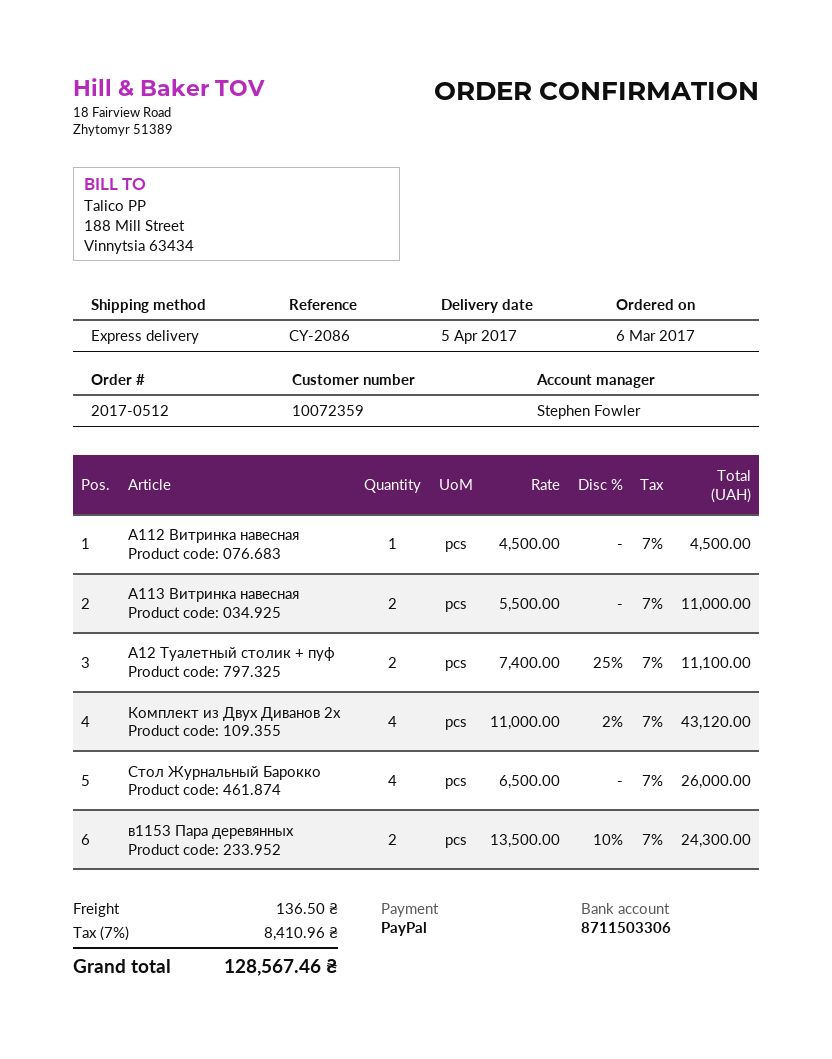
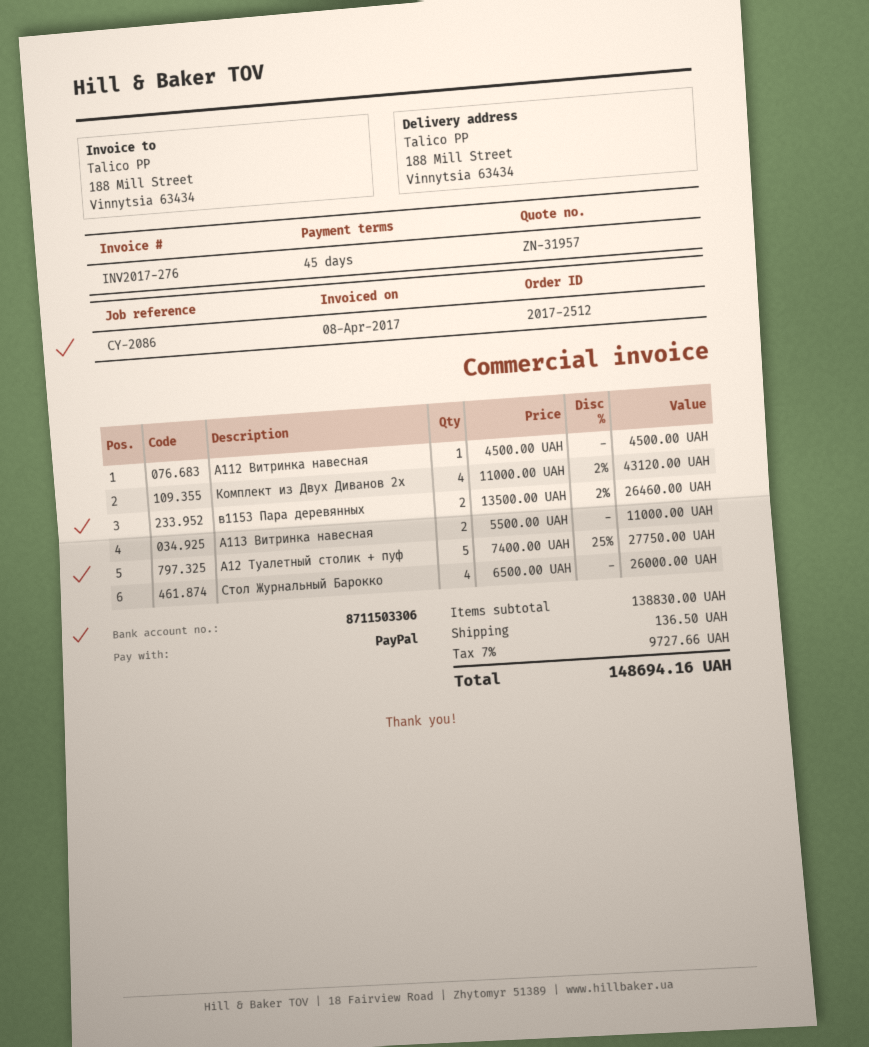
order number: 2017-0512 -> 2017-2512
А12 Туалетный столик + пуф: 2 x 7400.00 - 25% = 11100.00 -> 5 x 7400.00 - 25% = 27750.00
в1153 Пара деревянных: 2 x 13500.00 - 10% = 24300.00 -> 2 x 13500.00 - 2% = 26460.00
tax: 7% = 8410.96 -> 7% = 9727.66
total: 128567.46 -> 148694.16

